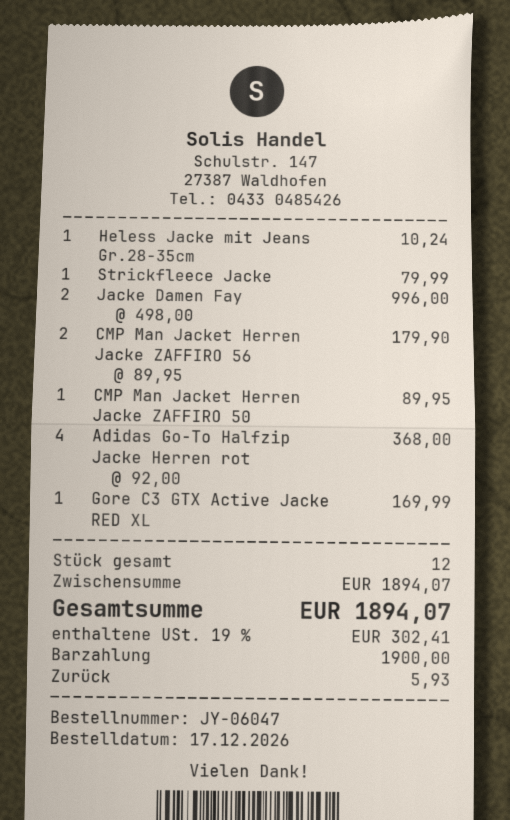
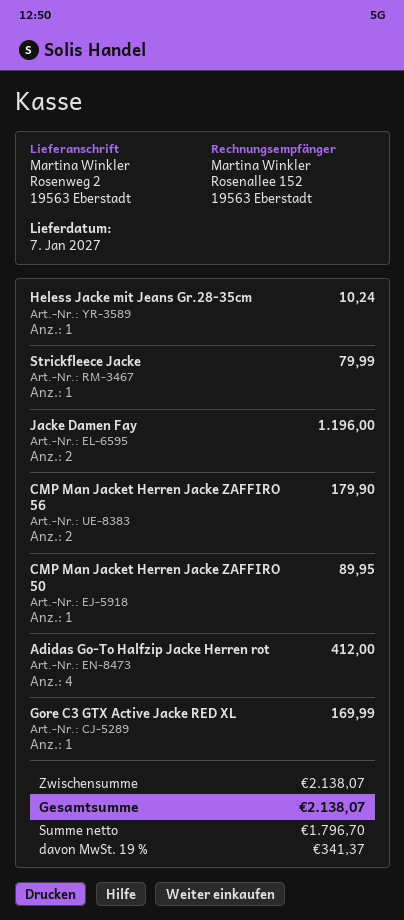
Jacke Damen Fay: 2 for 996.00 -> 2 for 1196.00
Adidas Go-To Halfzip Jacke Herren rot: 4 for 368.00 -> 4 for 412.00
subtotal: 1894.07 -> 2138.07
tax: 19% = 302.41 -> 19% = 341.37
total: 1894.07 -> 2138.07

